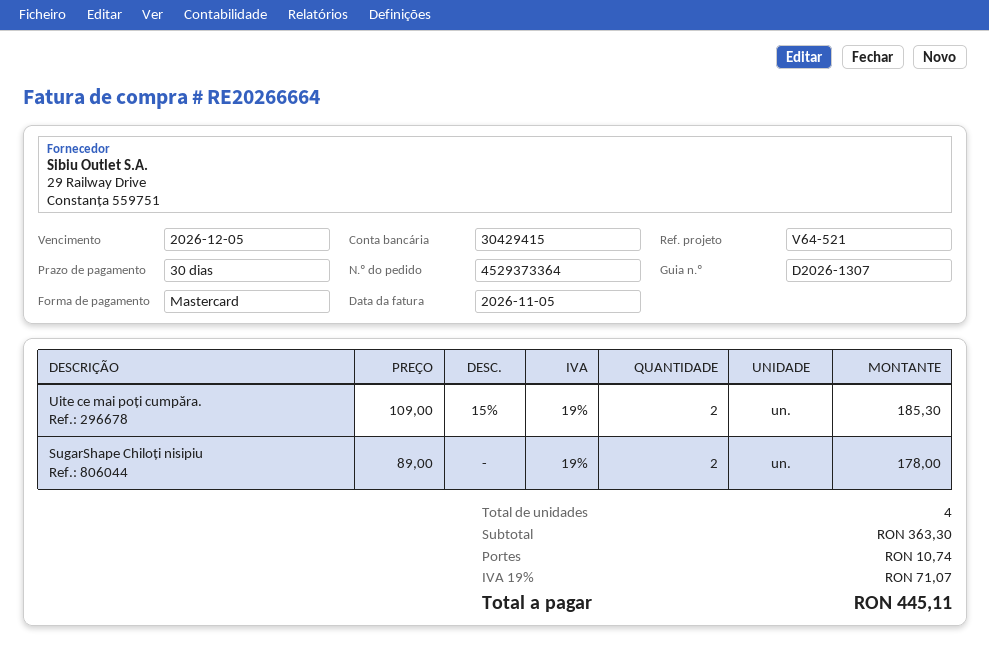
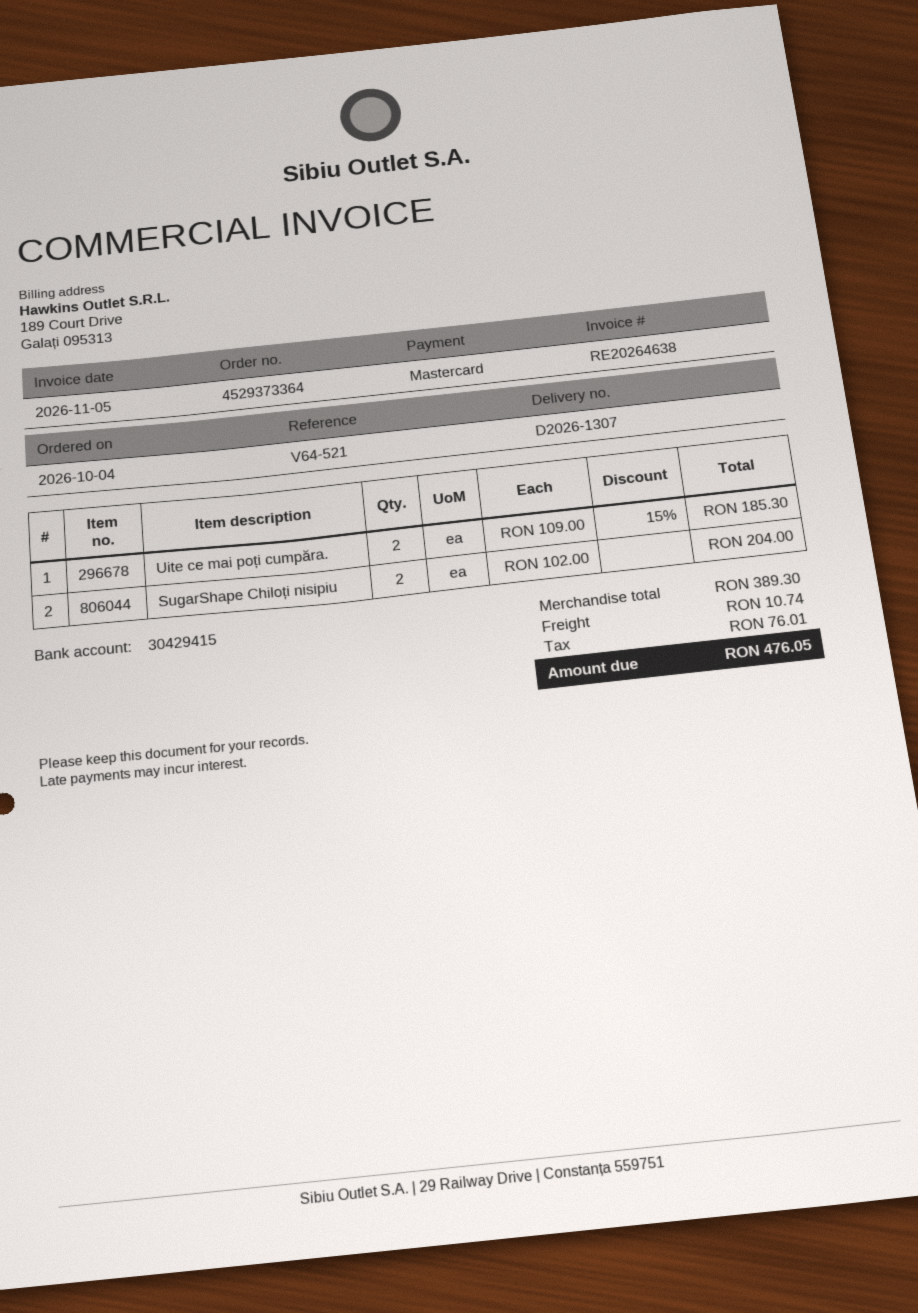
invoice number: RE20266664 -> RE20264638
SugarShape Chiloți nisipiu: 2 x 89.00 = 178.00 -> 2 x 102.00 = 204.00
subtotal: 363.30 -> 389.30
tax: 71.07 -> 76.01
total: 445.11 -> 476.05

